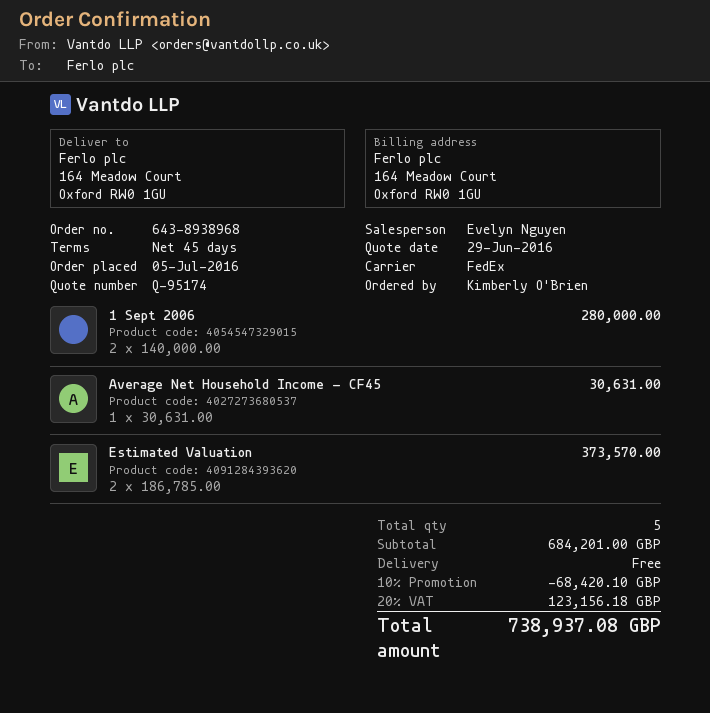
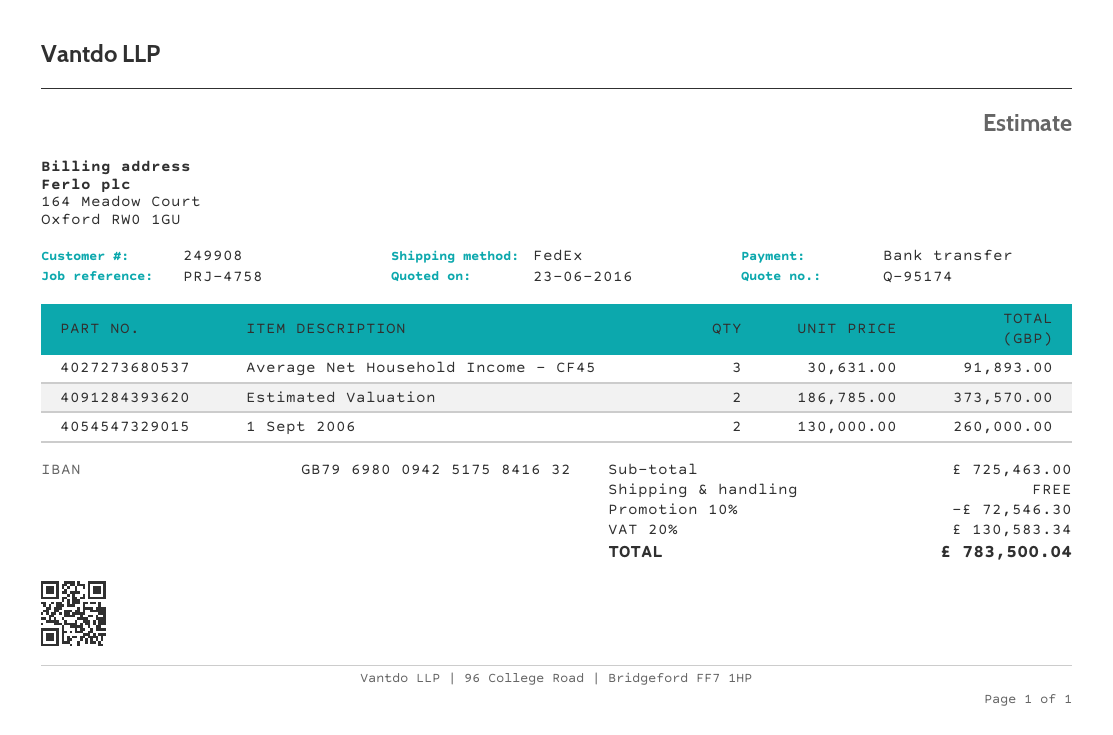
quote date: 2016-06-29 -> 2016-06-23
1 Sept 2006: 2 x 140000.00 = 280000.00 -> 2 x 130000.00 = 260000.00
Average Net Household Income - CF45: 1 x 30631.00 = 30631.00 -> 3 x 30631.00 = 91893.00
subtotal: 684201.00 -> 725463.00
discount: 10% = 68420.10 -> 10% = 72546.30
tax: 20% = 123156.18 -> 20% = 130583.34
total: 738937.08 -> 783500.04

